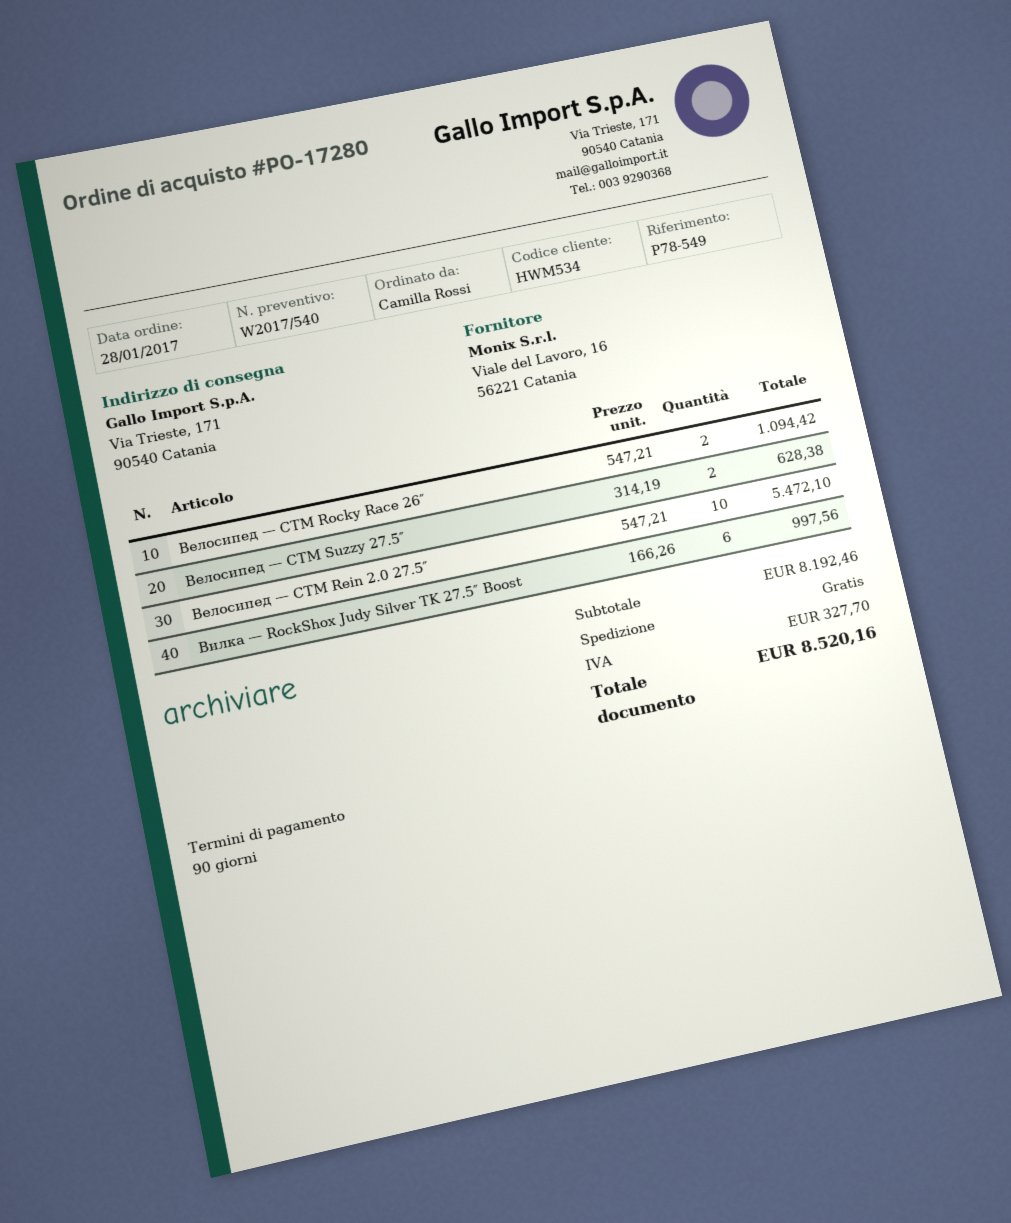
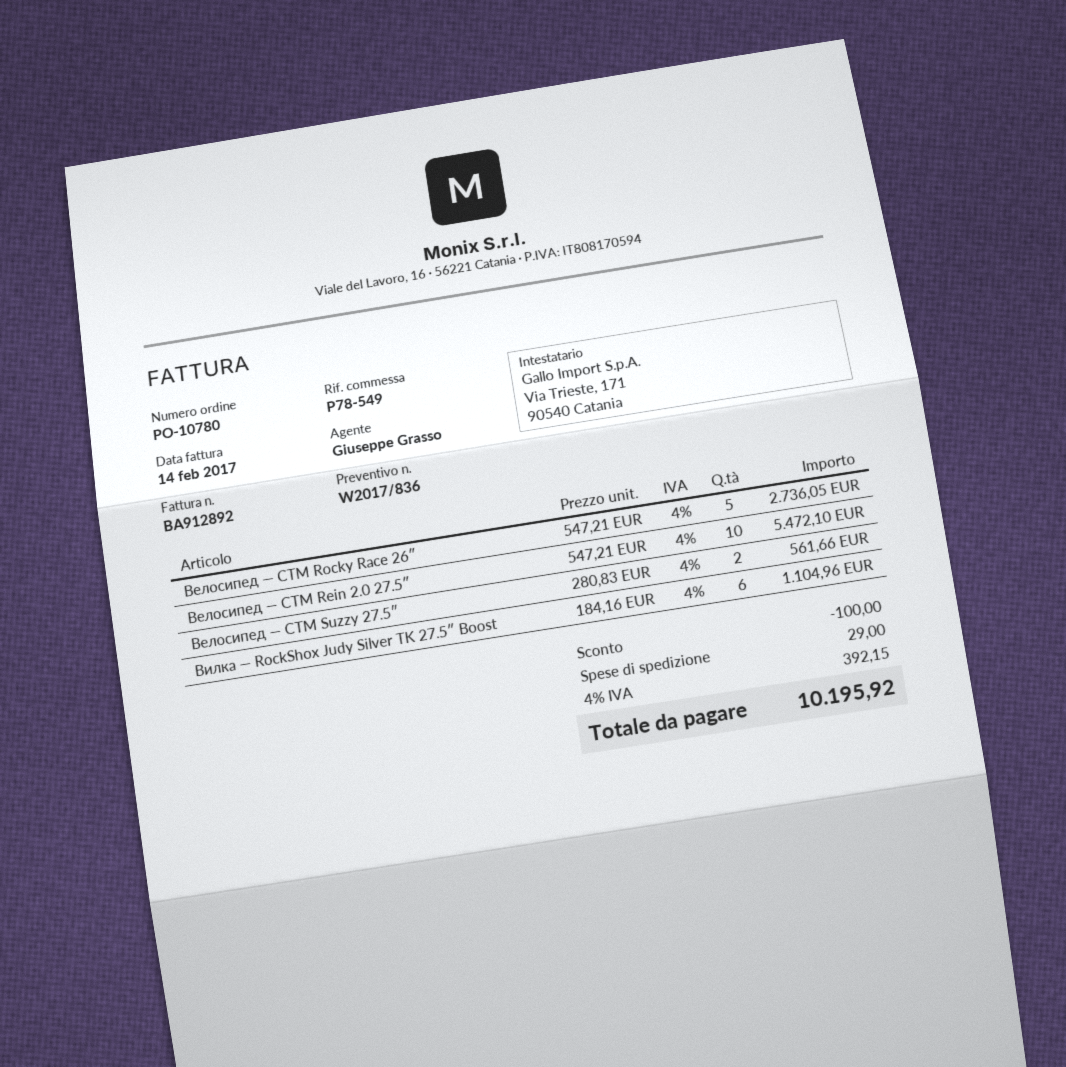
quote number: W2017/540 -> W2017/836
order number: PO-17280 -> PO-10780
Велосипед — CTM Rocky Race 26″: 2 x 547.21 = 1094.42 -> 5 x 547.21 = 2736.05
Велосипед — CTM Suzzy 27.5″: 2 x 314.19 = 628.38 -> 2 x 280.83 = 561.66
Вилка — RockShox Judy Silver TK 27.5″ Boost: 6 x 166.26 = 997.56 -> 6 x 184.16 = 1104.96
discount: none -> 100.00
shipping: 0.00 -> 29.00
tax: 327.70 -> 392.15
total: 8520.16 -> 10195.92

